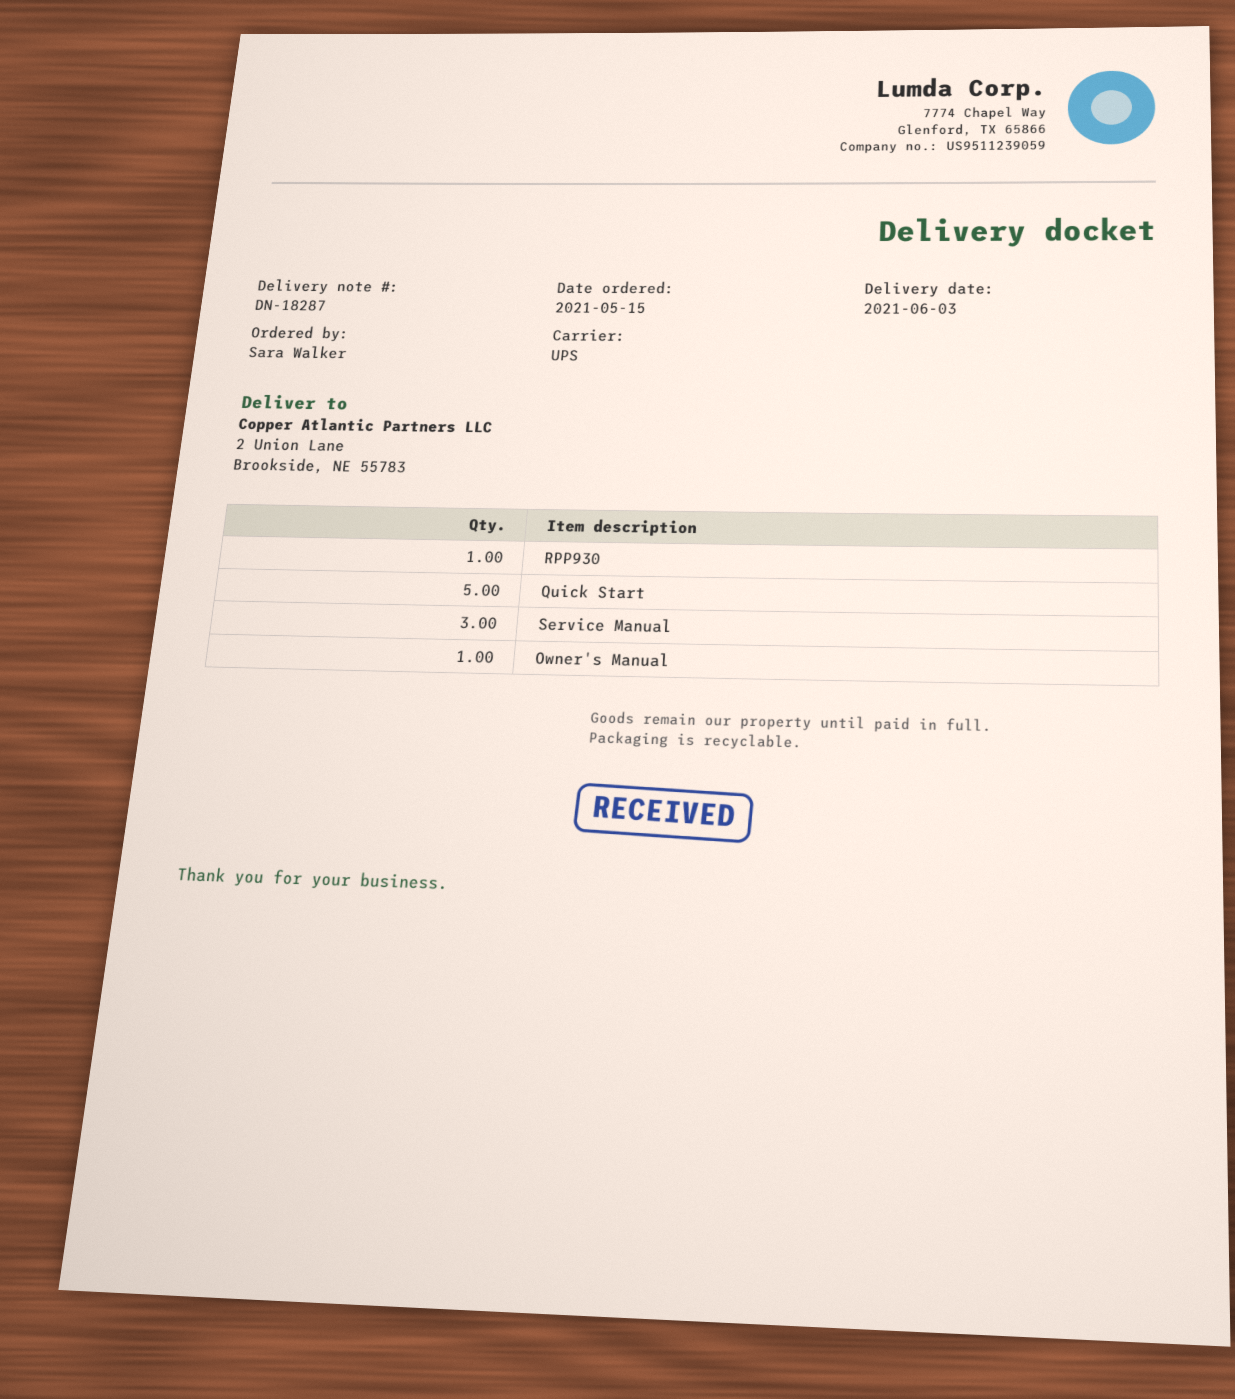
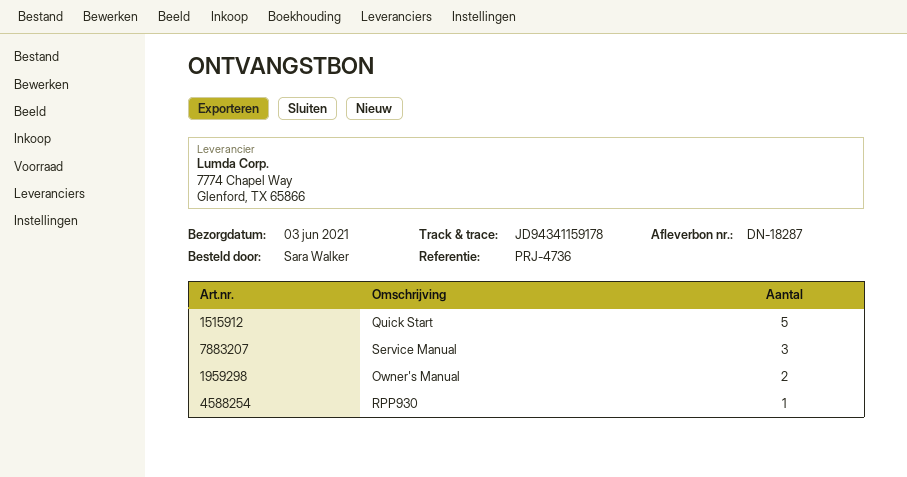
Owner's Manual: 1 -> 2

